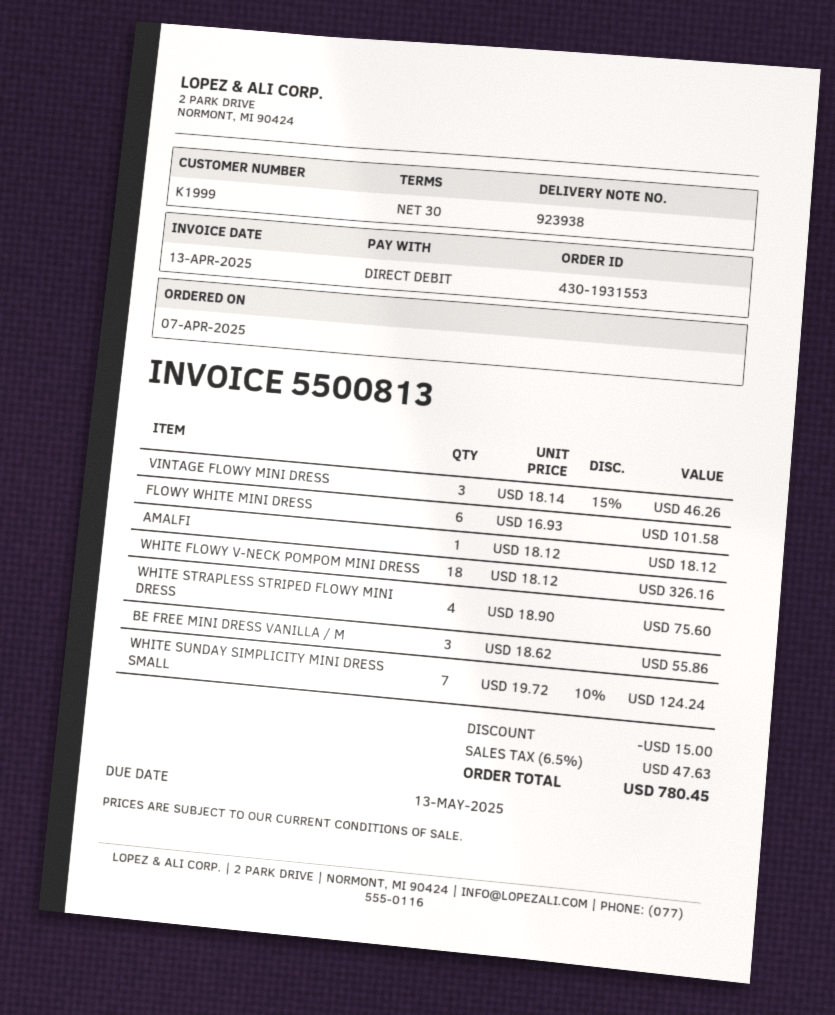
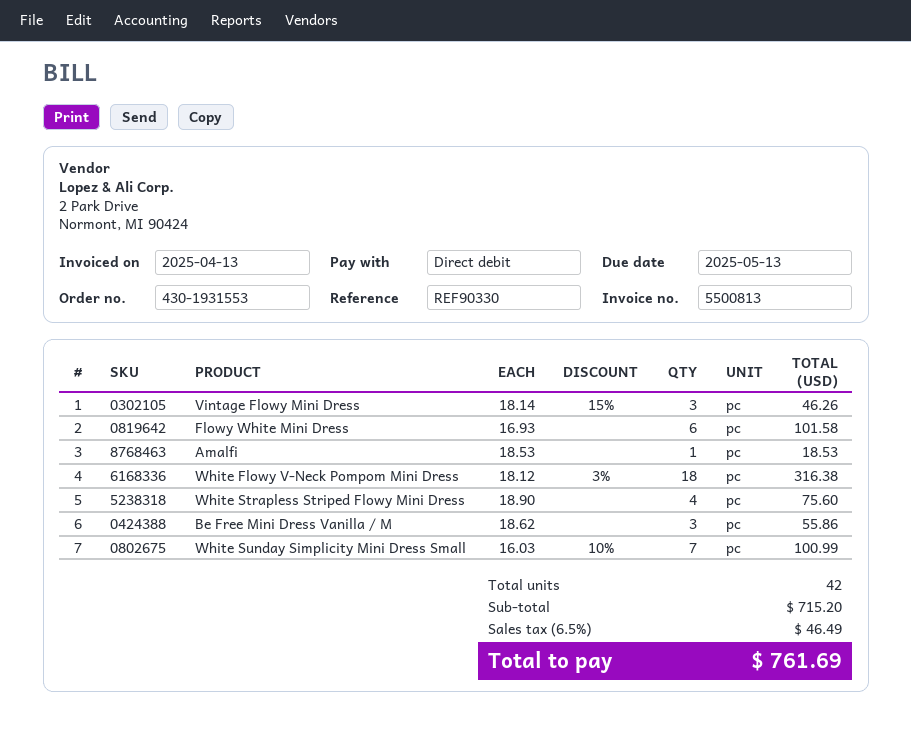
AMALFI: 1 x 18.12 = 18.12 -> 1 x 18.53 = 18.53
WHITE FLOWY V-NECK POMPOM MINI DRESS: 18 x 18.12 = 326.16 -> 18 x 18.12 - 3% = 316.38
WHITE SUNDAY SIMPLICITY MINI DRESS SMALL: 7 x 19.72 - 10% = 124.24 -> 7 x 16.03 - 10% = 100.99
discount: 15.00 -> none
tax: 6.5% = 47.63 -> 6.5% = 46.49
total: 780.45 -> 761.69

